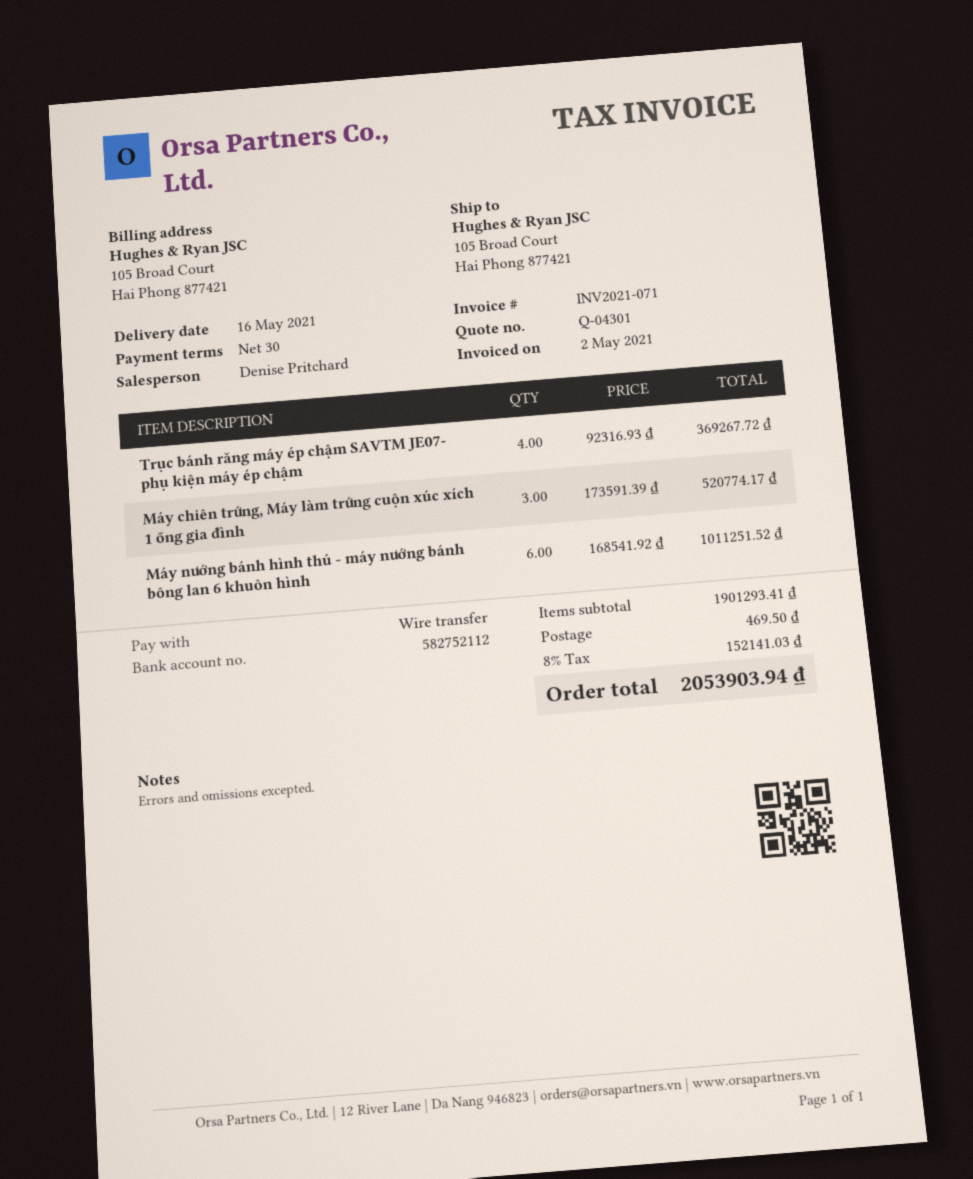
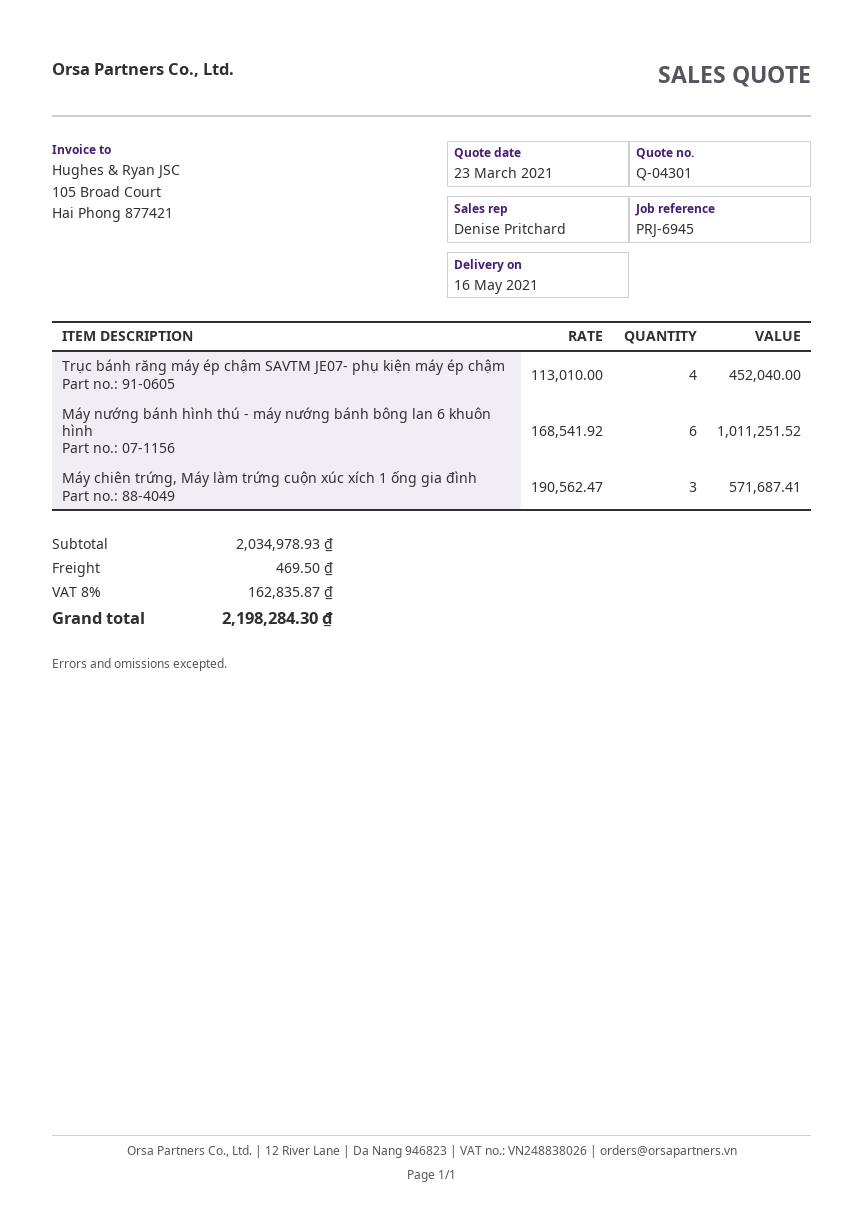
Trục bánh răng máy ép chậm SAVTM JE07- phụ kiện máy ép chậm: 4 x 92316.93 = 369267.72 -> 4 x 113010.00 = 452040.00
Máy chiên trứng, Máy làm trứng cuộn xúc xích 1 ống gia đình: 3 x 173591.39 = 520774.17 -> 3 x 190562.47 = 571687.41
subtotal: 1901293.41 -> 2034978.93
tax: 8% = 152141.03 -> 8% = 162835.87
total: 2053903.94 -> 2198284.30

